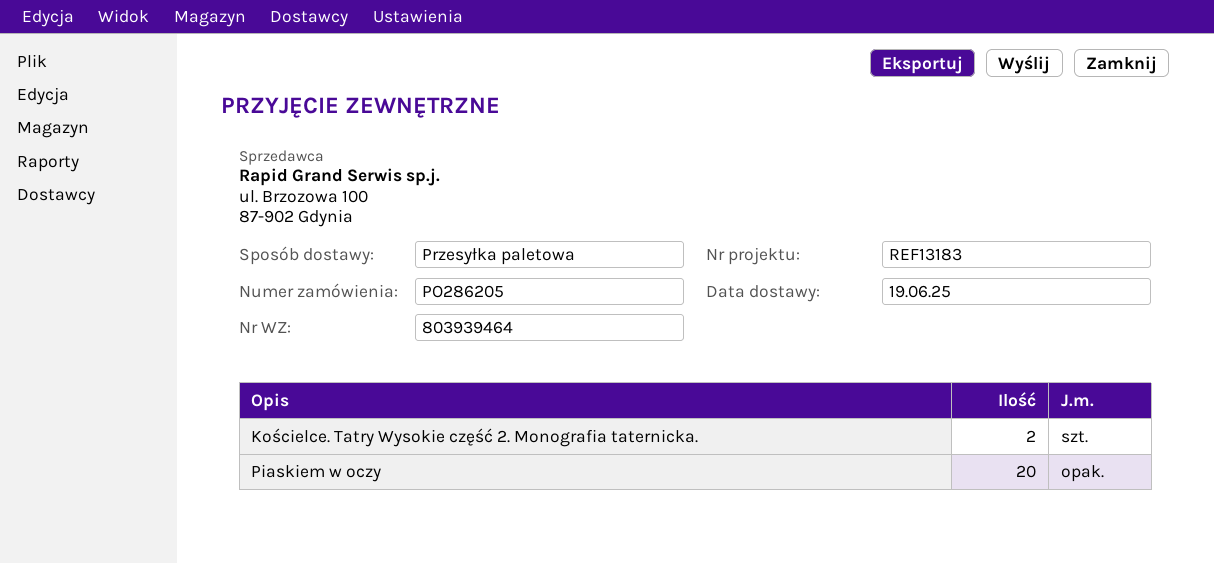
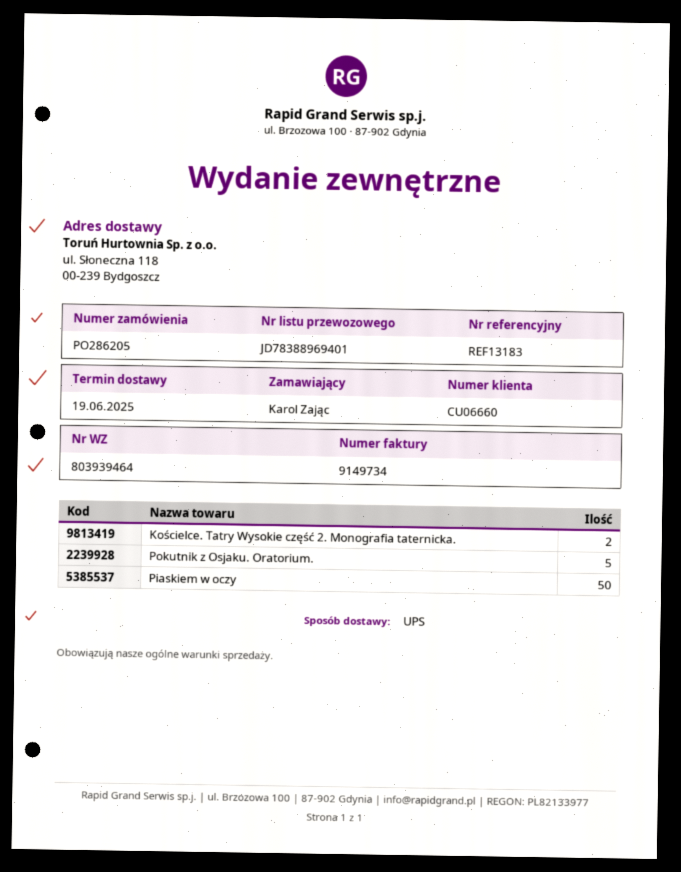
shipping method: pallet freight -> UPS
Piaskiem w oczy: 20 -> 50
Pokutnik z Osjaku. Oratorium.: none -> 5

